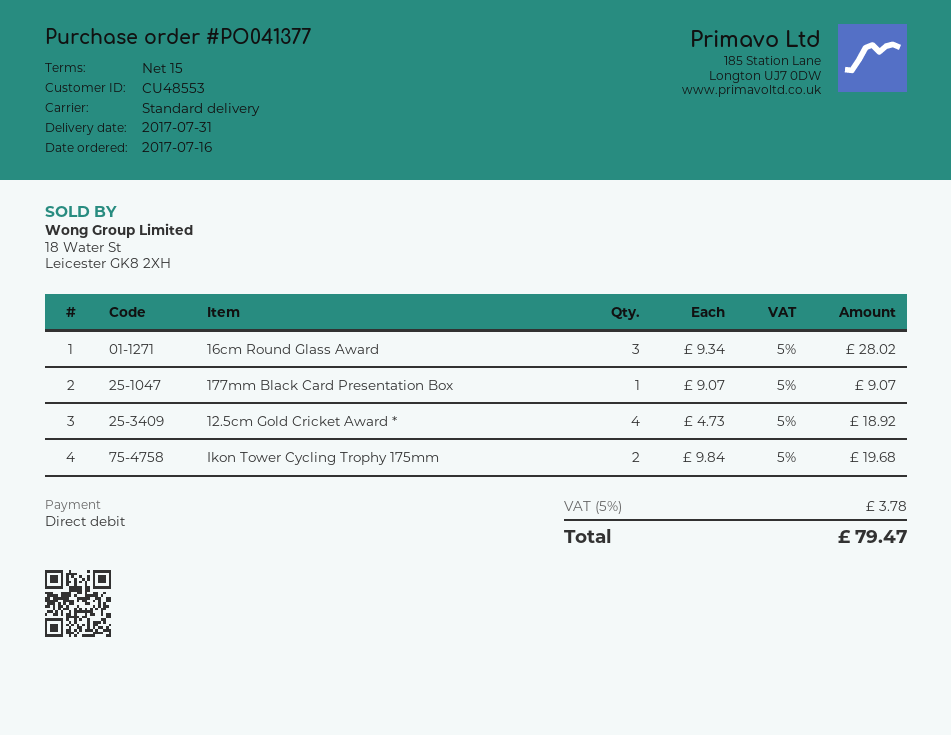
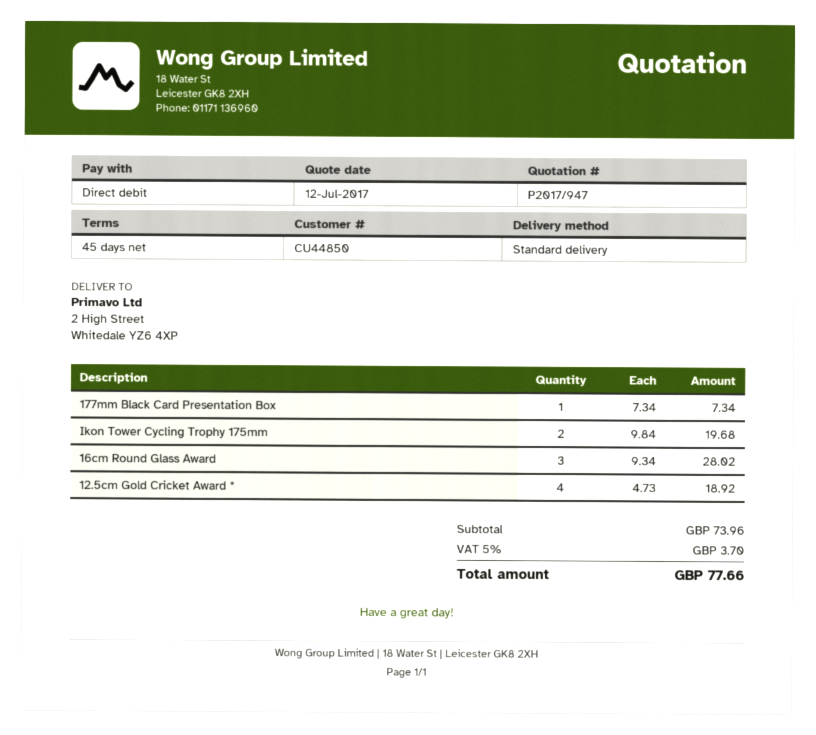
payment terms: 15 days -> 45 days
customer number: CU48553 -> CU44850
177mm Black Card Presentation Box: 1 x 9.07 = 9.07 -> 1 x 7.34 = 7.34
tax: 5% = 3.78 -> 5% = 3.70
total: 79.47 -> 77.66

